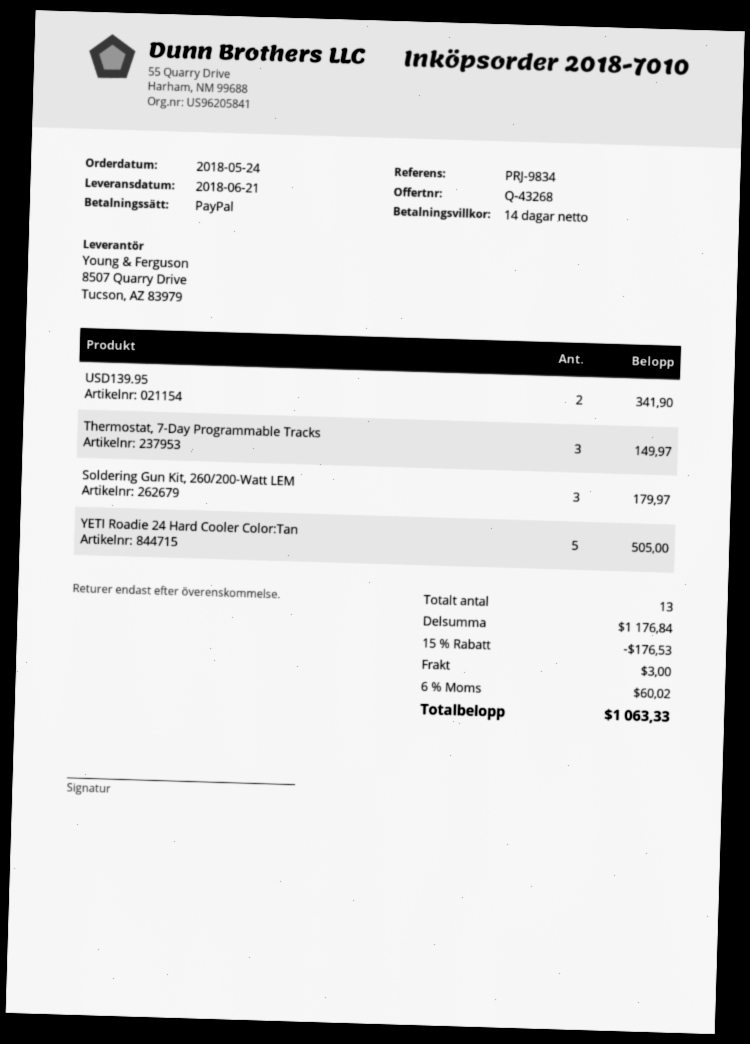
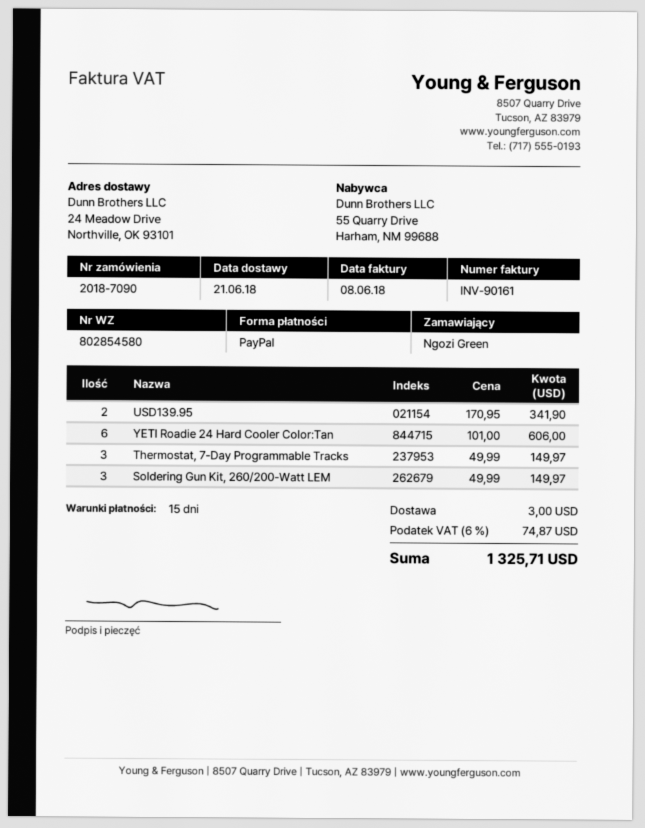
order number: 2018-7010 -> 2018-7090
payment terms: 14 days -> 15 days
Soldering Gun Kit, 260/200-Watt LEM: 3 for 179.97 -> 3 for 149.97
YETI Roadie 24 Hard Cooler Color:Tan: 5 for 505.00 -> 6 for 606.00
discount: 15% = 176.53 -> none
tax: 6% = 60.02 -> 6% = 74.87
total: 1063.33 -> 1325.71

